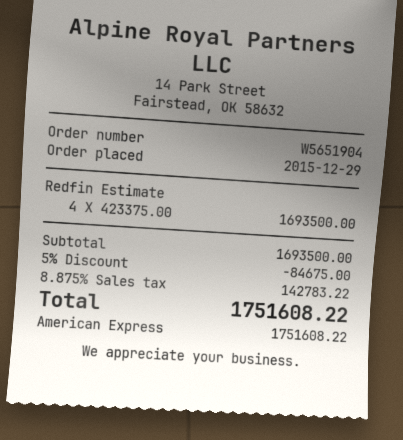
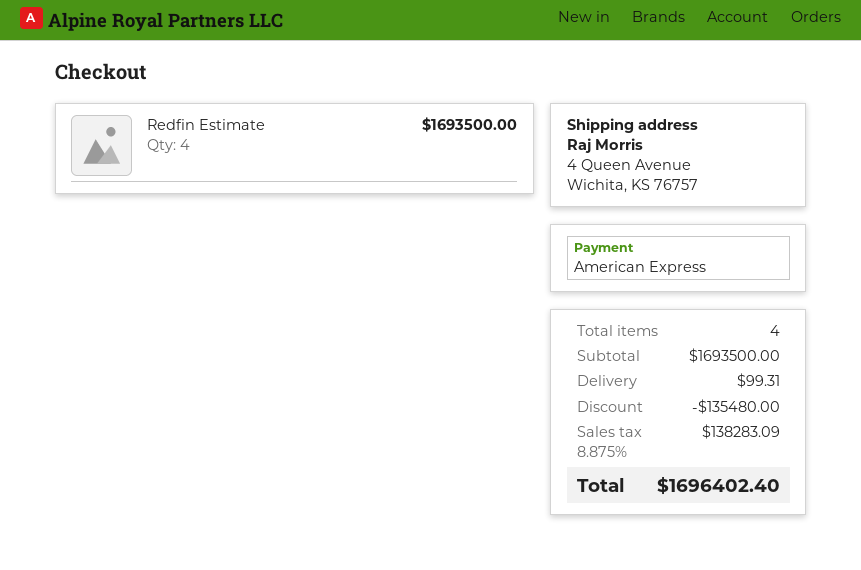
discount: 84675.00 -> 135480.00
shipping: none -> 99.31
tax: 8.875% = 142783.22 -> 8.875% = 138283.09
total: 1751608.22 -> 1696402.40

